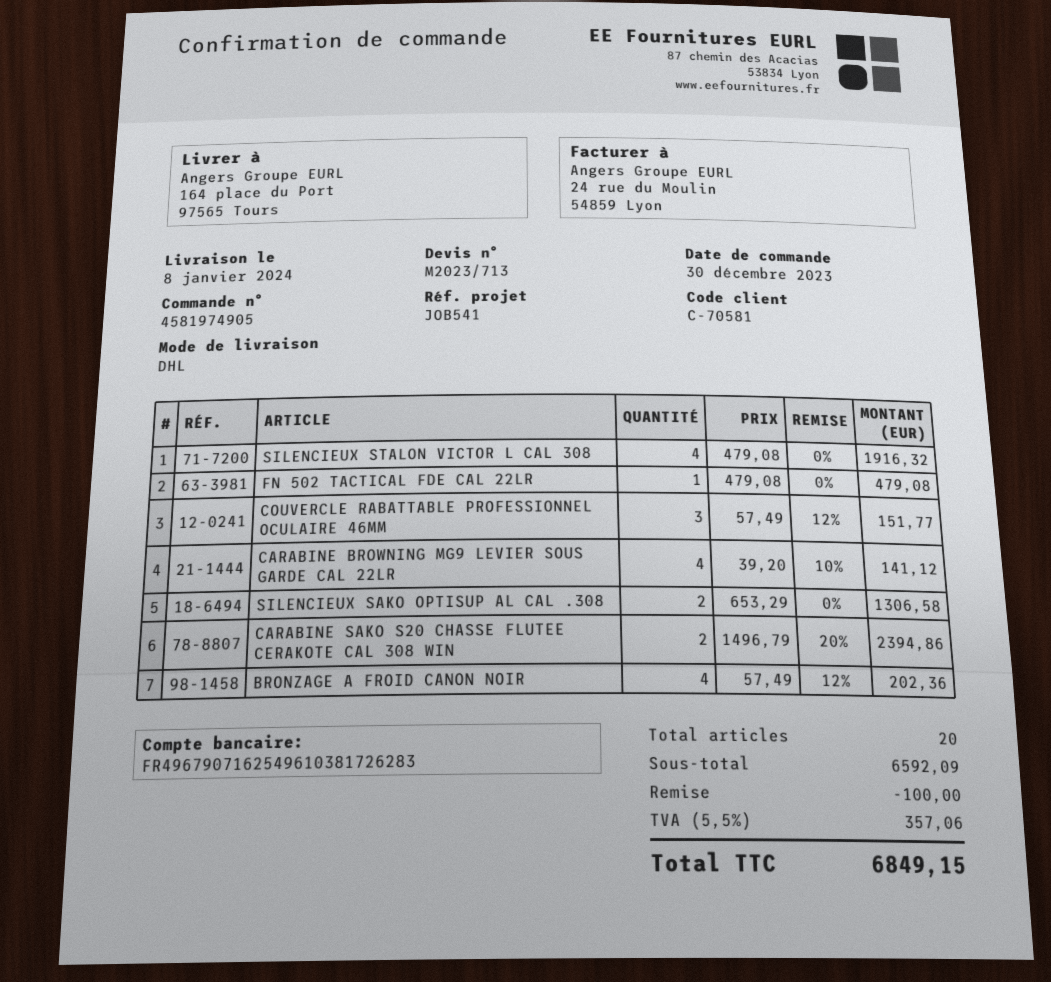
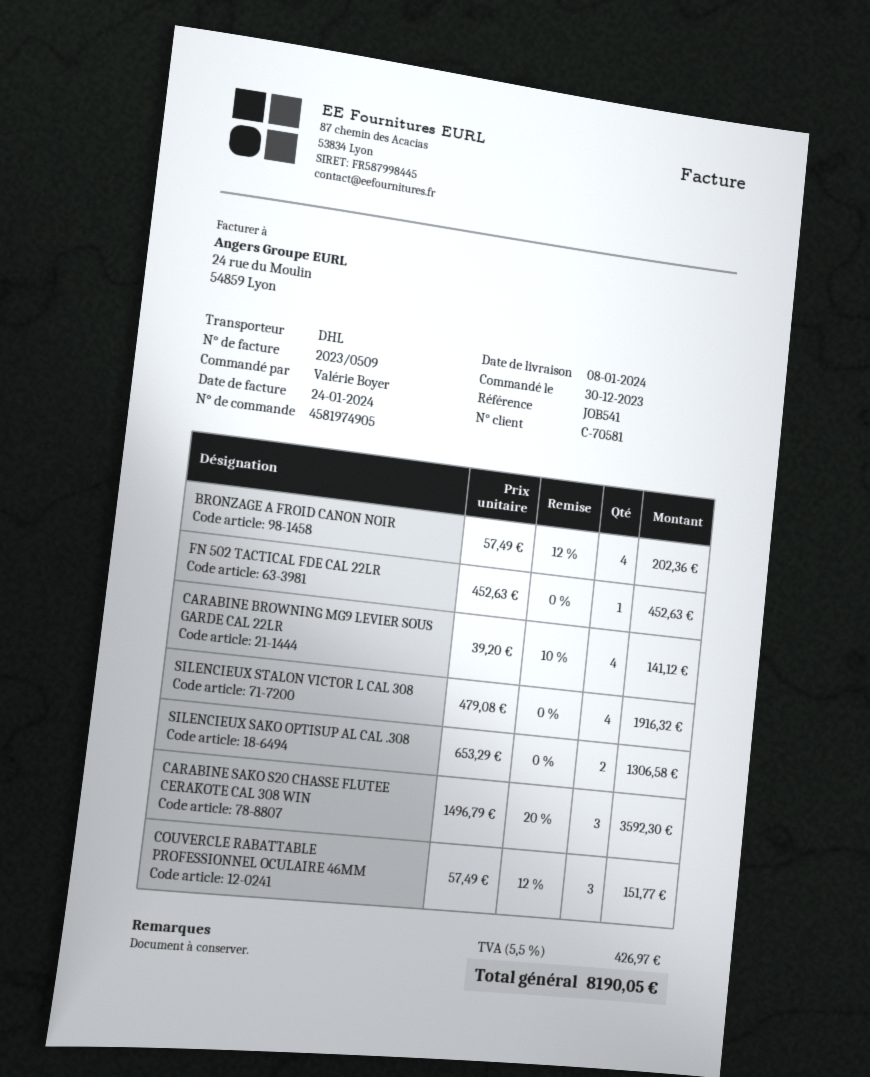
FN 502 TACTICAL FDE CAL 22LR: 1 x 479.08 = 479.08 -> 1 x 452.63 = 452.63
CARABINE SAKO S20 CHASSE FLUTEE CERAKOTE CAL 308 WIN: 2 x 1496.79 - 20% = 2394.86 -> 3 x 1496.79 - 20% = 3592.30
discount: 100.00 -> none
tax: 5.5% = 357.06 -> 5.5% = 426.97
total: 6849.15 -> 8190.05

